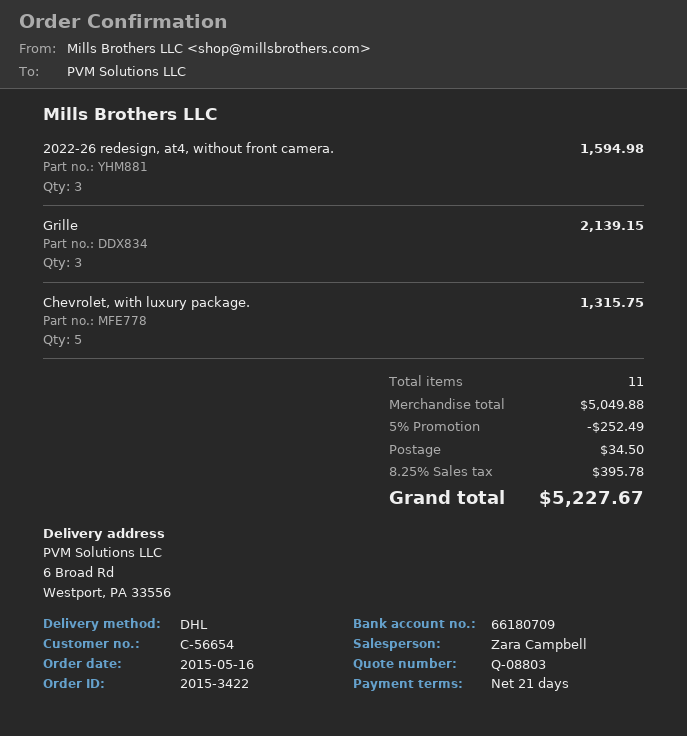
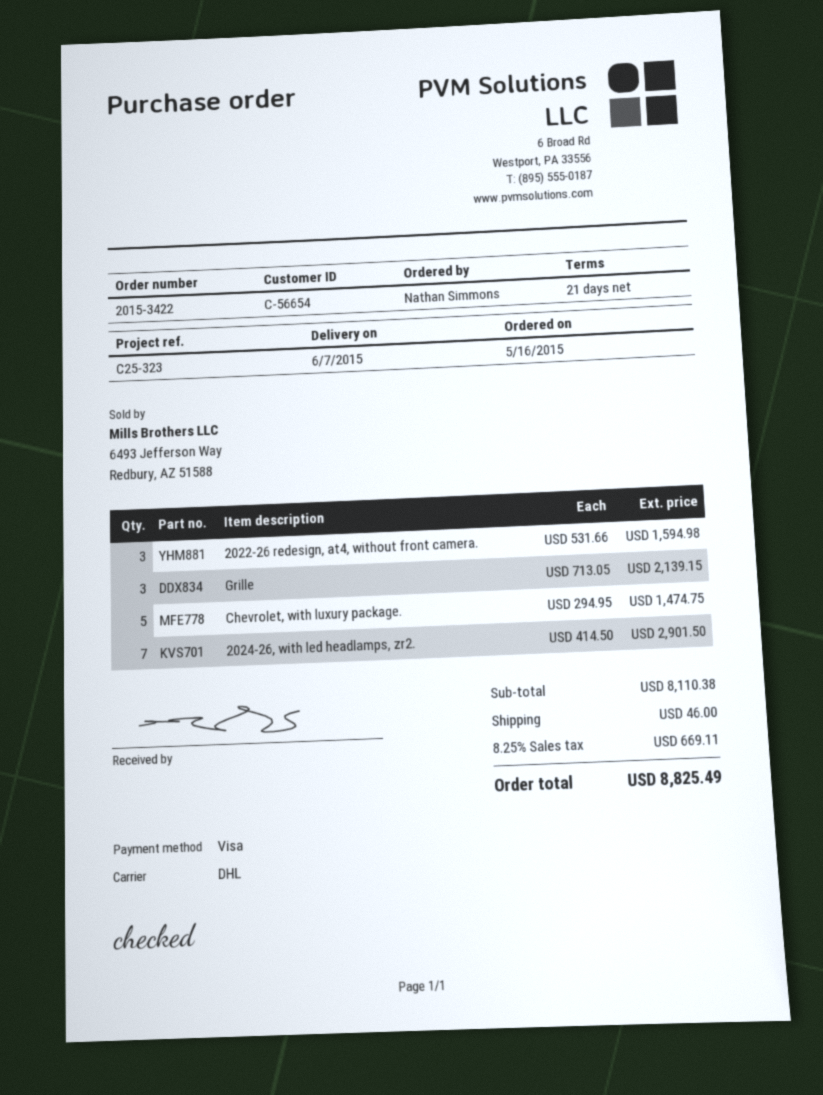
Chevrolet, with luxury package.: 5 for 1315.75 -> 5 for 1474.75
2024-26, with led headlamps, zr2.: none -> 7 for 2901.50
subtotal: 5049.88 -> 8110.38
discount: 5% = 252.49 -> none
shipping: 34.50 -> 46.00
tax: 8.25% = 395.78 -> 8.25% = 669.11
total: 5227.67 -> 8825.49

